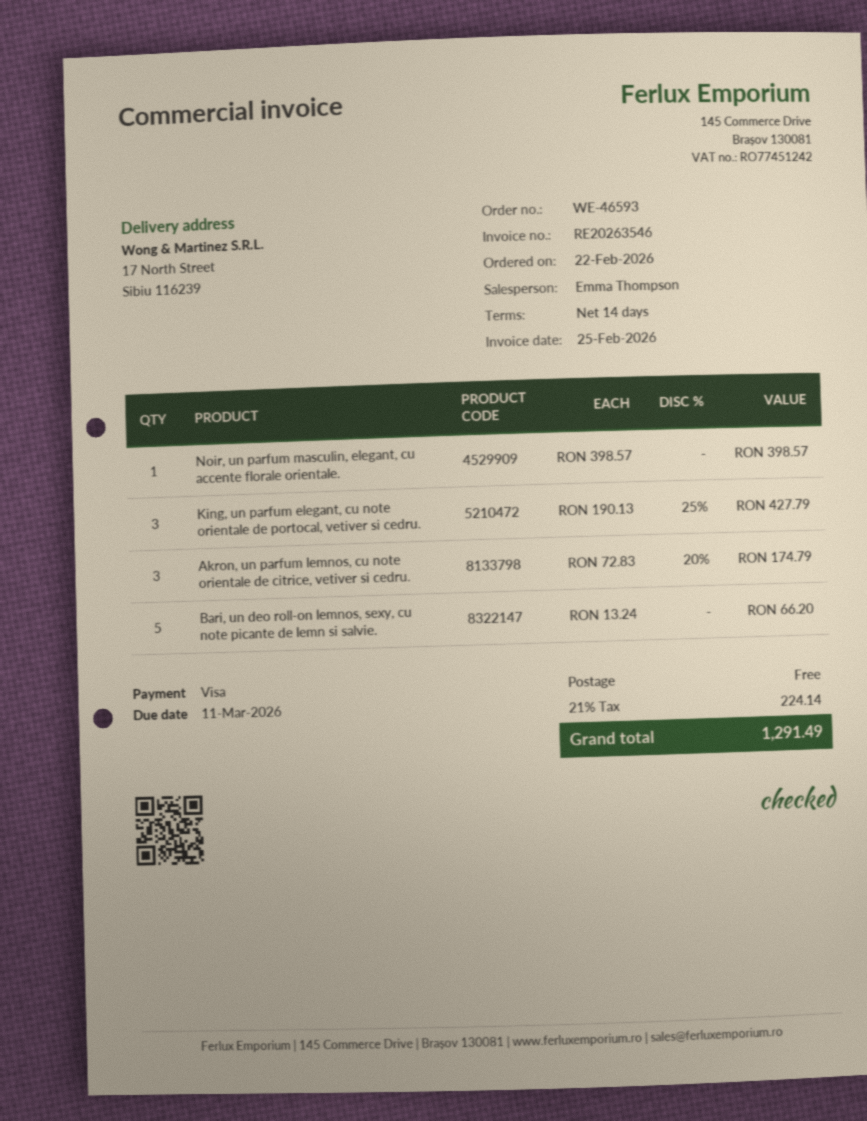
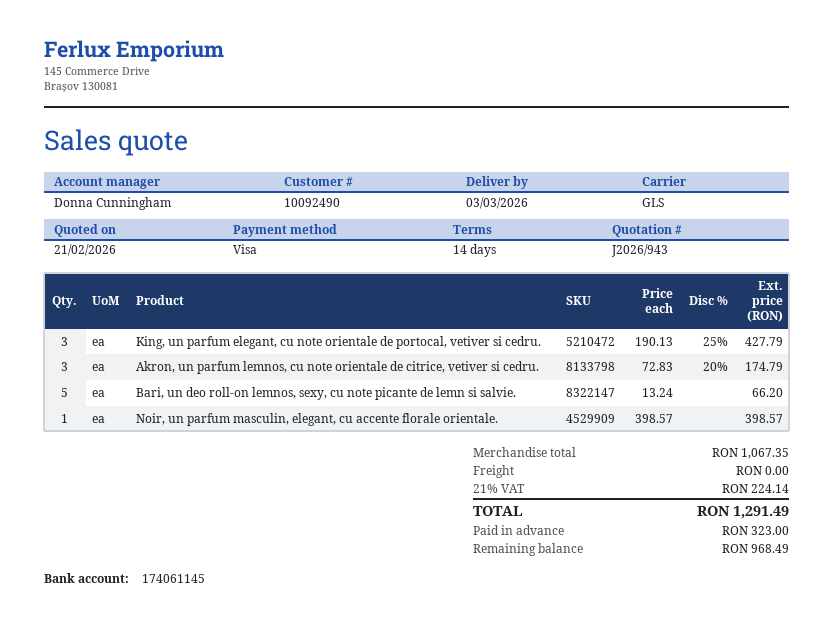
sales rep: Emma Thompson -> Donna Cunningham

